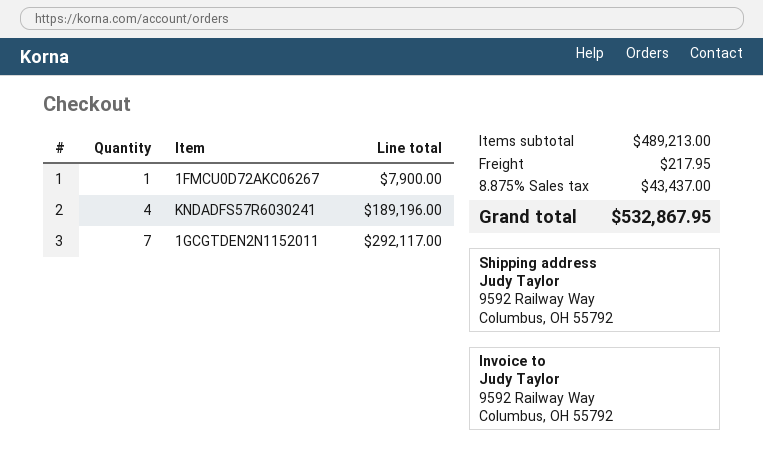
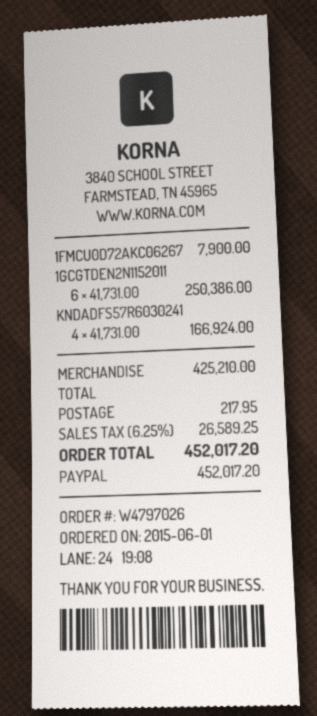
KNDADFS57R6030241: 4 for 189196.00 -> 4 for 166924.00
1GCGTDEN2N1152011: 7 for 292117.00 -> 6 for 250386.00
subtotal: 489213.00 -> 425210.00
tax: 8.875% = 43437.00 -> 6.25% = 26589.25
total: 532867.95 -> 452017.20

